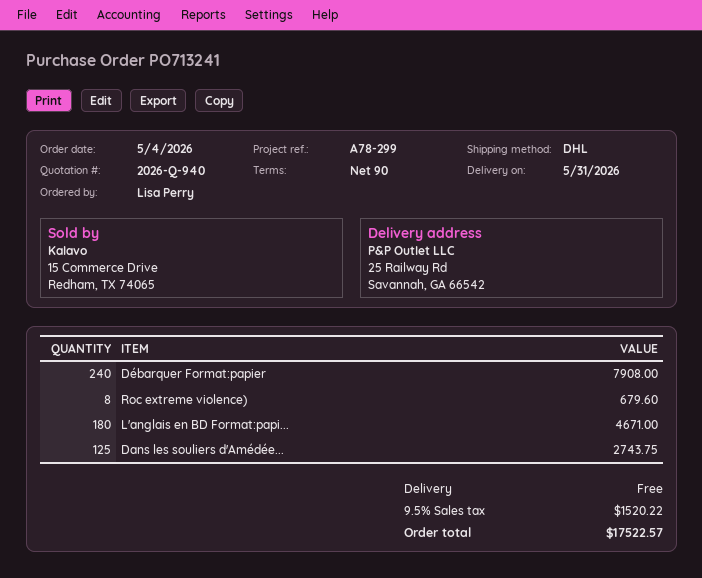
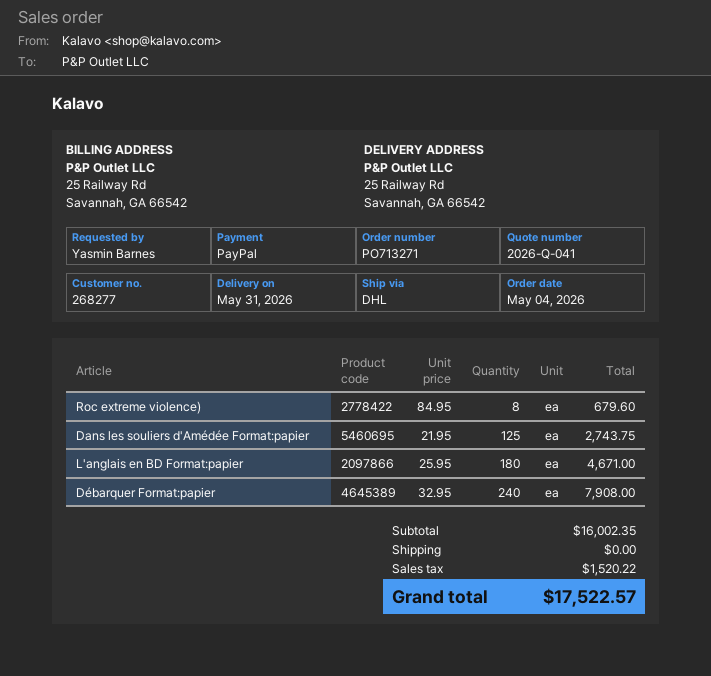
quote number: 2026-Q-940 -> 2026-Q-041
order number: PO713241 -> PO713271
ordered by: Lisa Perry -> Yasmin Barnes

